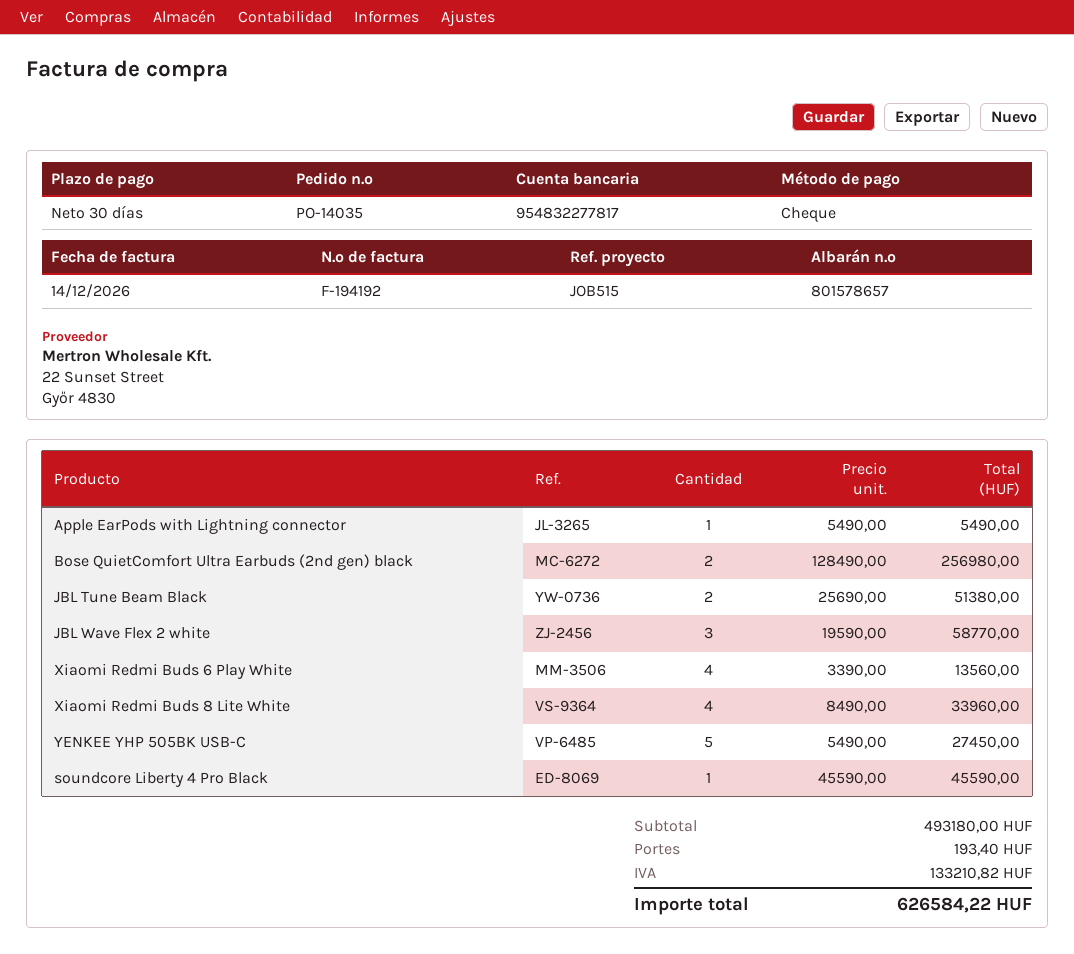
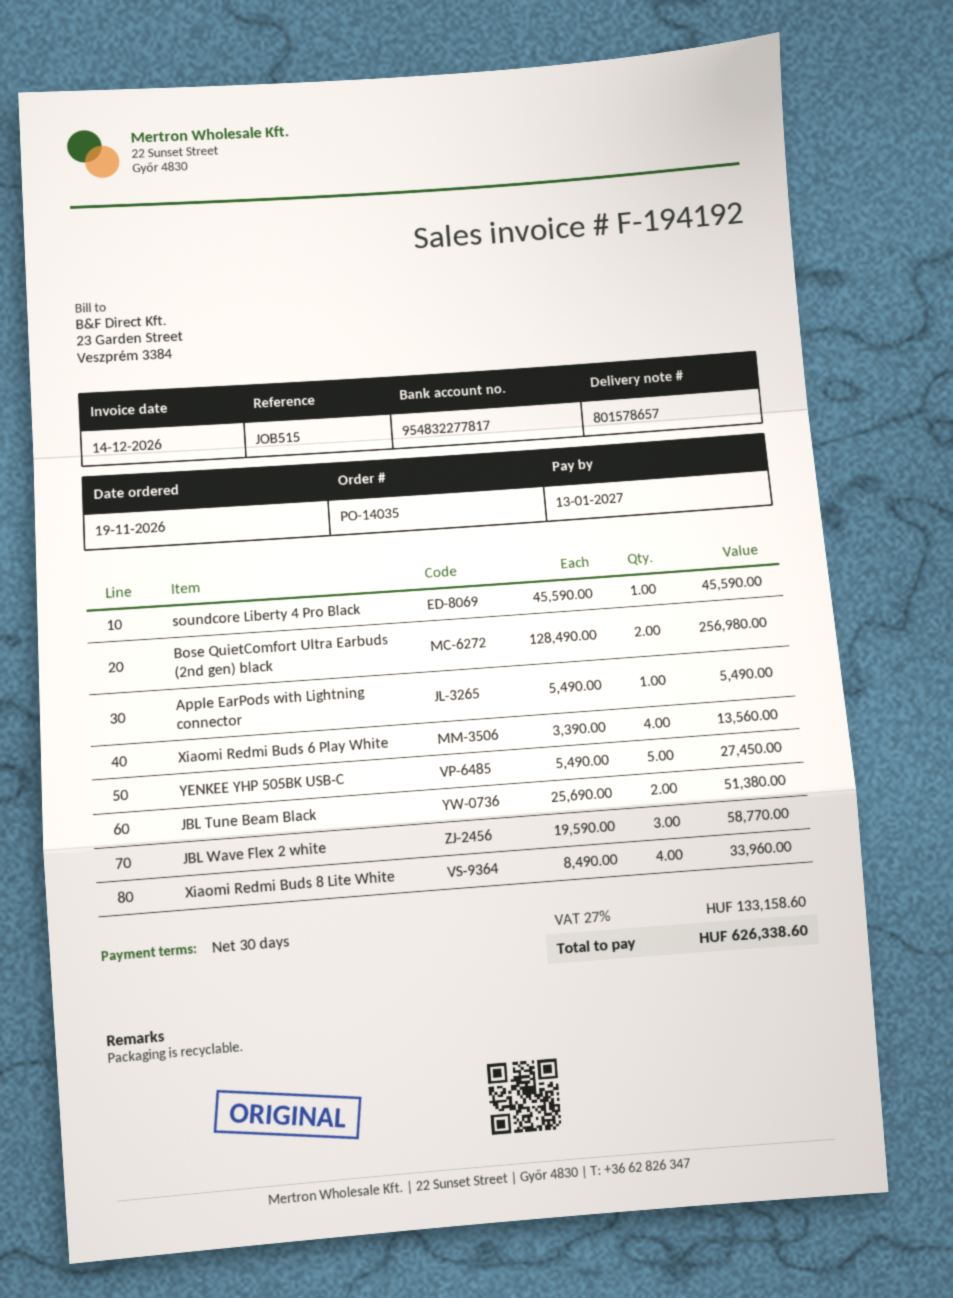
shipping: 193.40 -> none
tax: 133210.82 -> 133158.60
total: 626584.22 -> 626338.60

